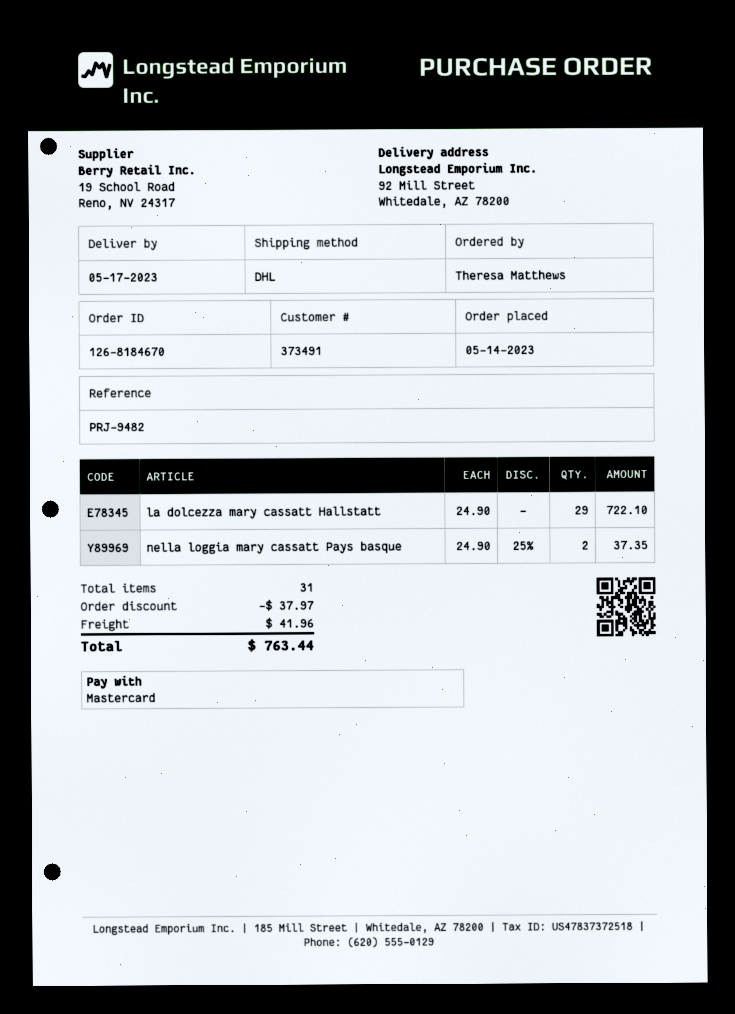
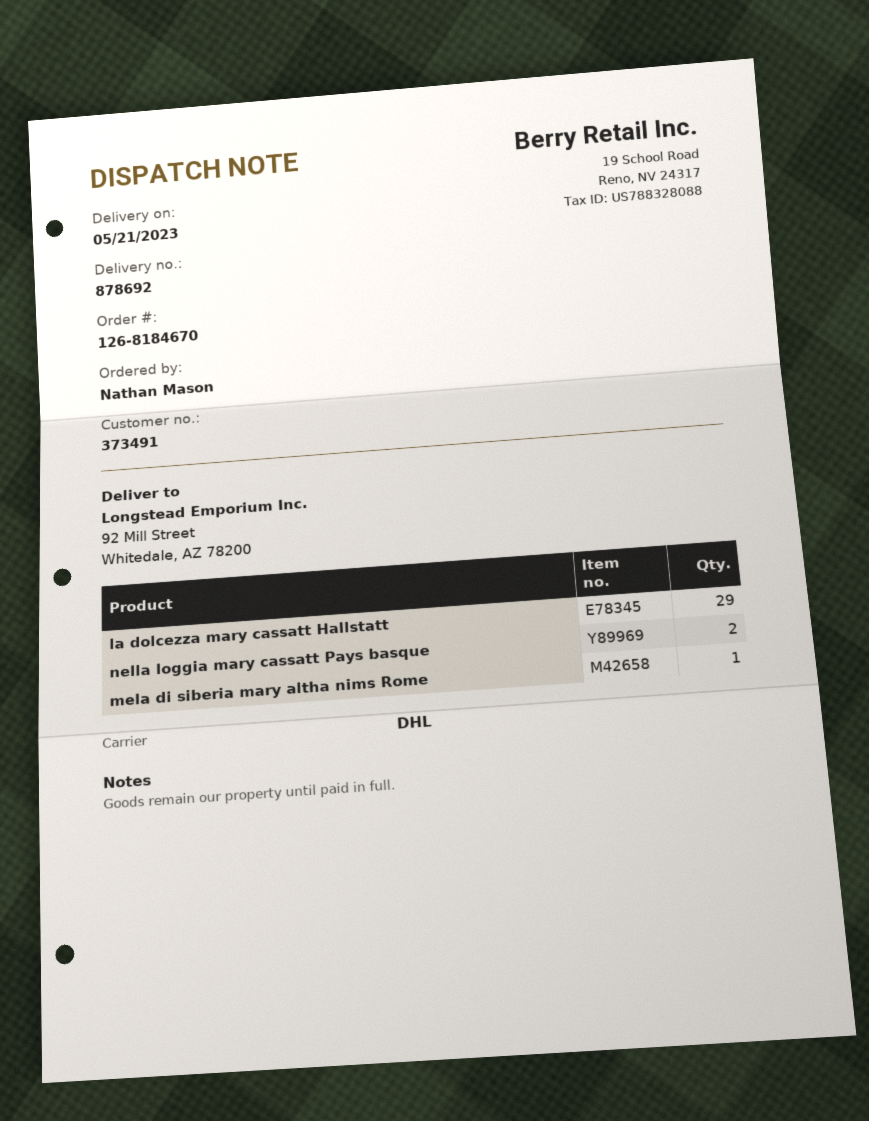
delivery date: 2023-05-17 -> 2023-05-21
ordered by: Theresa Matthews -> Nathan Mason
mela di siberia mary altha nims Rome: none -> 1

